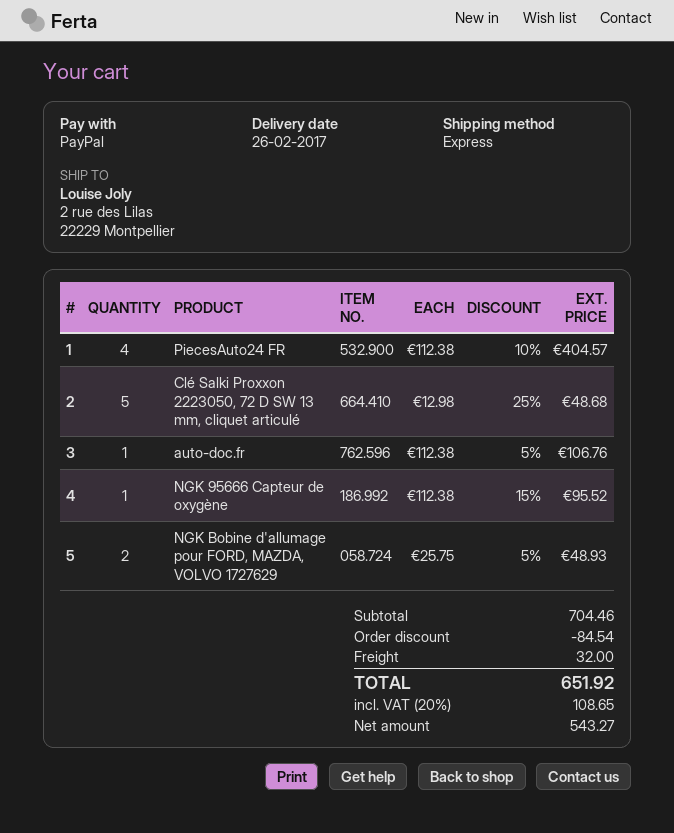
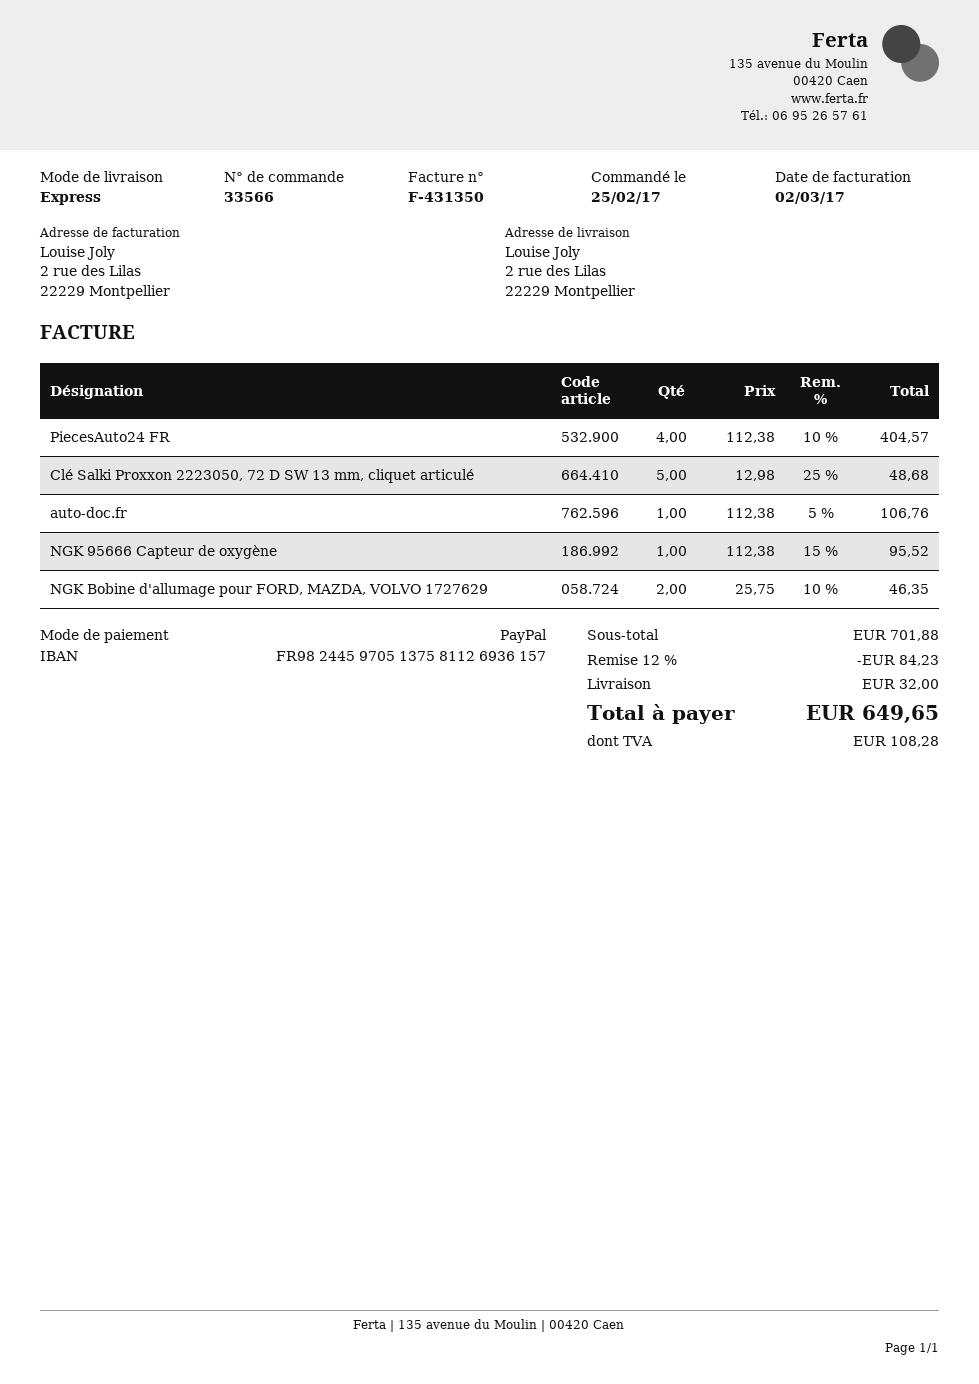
NGK Bobine d'allumage pour FORD, MAZDA, VOLVO 1727629: 2 x 25.75 - 5% = 48.93 -> 2 x 25.75 - 10% = 46.35
subtotal: 704.46 -> 701.88
discount: 84.54 -> 84.23
tax: 108.65 -> 108.28
total: 651.92 -> 649.65

